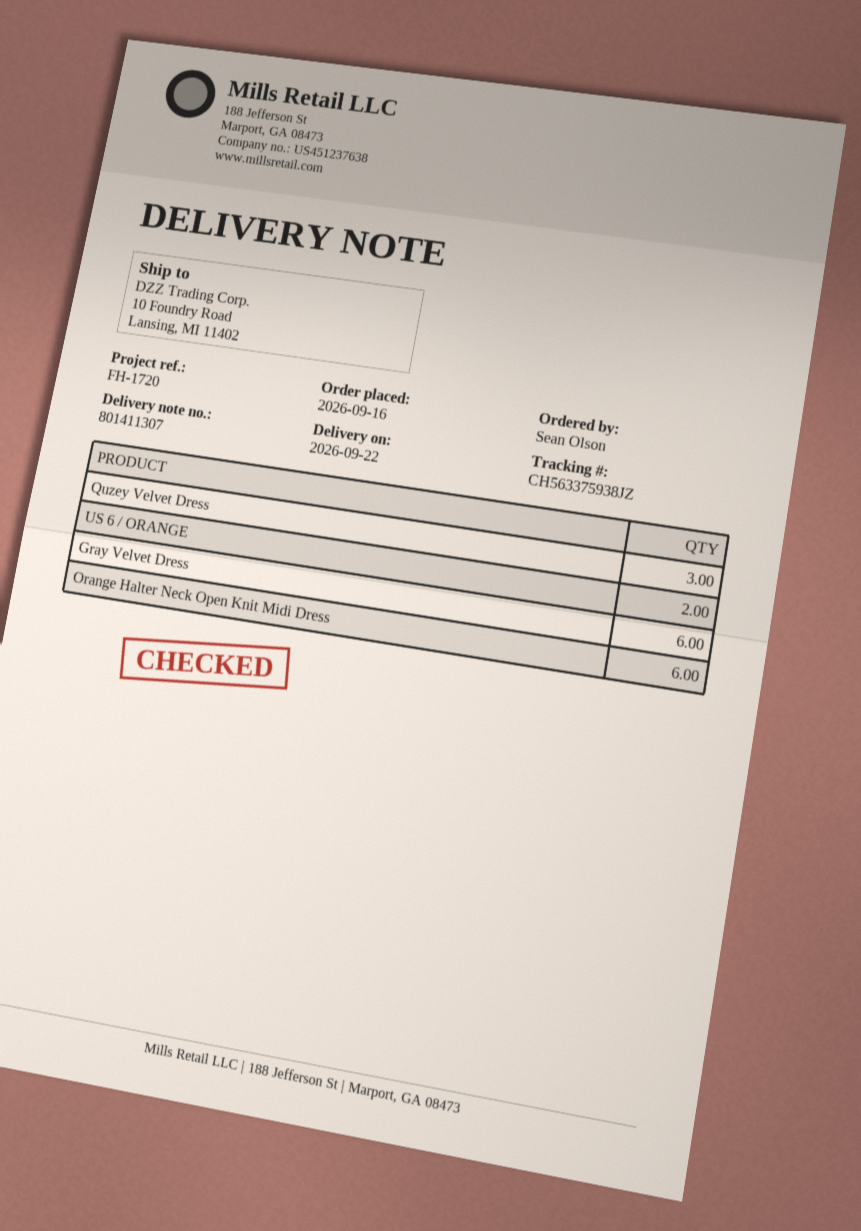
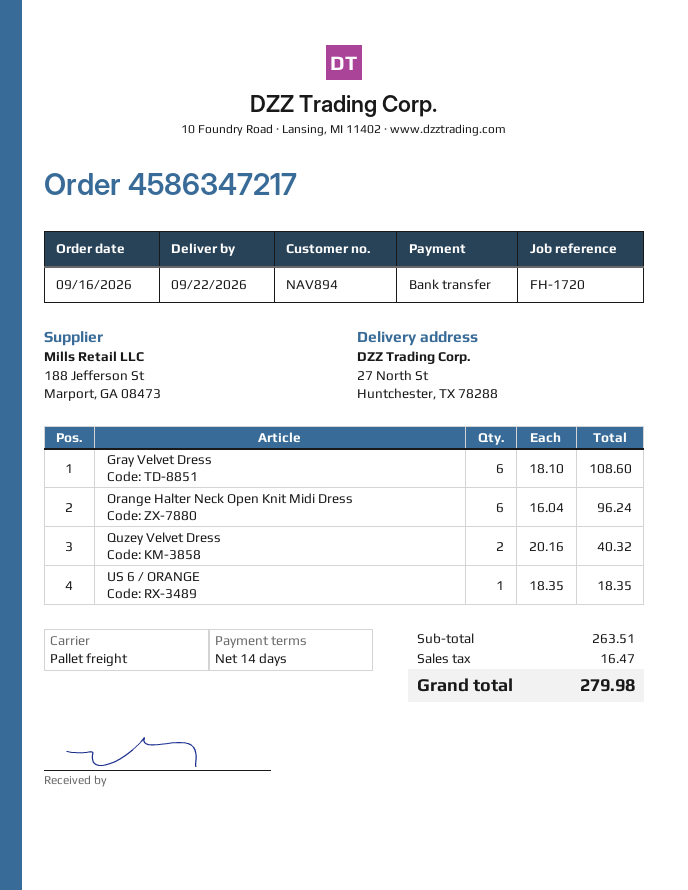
ship to: 10 Foundry Road, Lansing, MI 11402 -> 27 North St, Huntchester, TX 78288
Quzey Velvet Dress: 3 -> 2
US 6 / ORANGE: 2 -> 1

